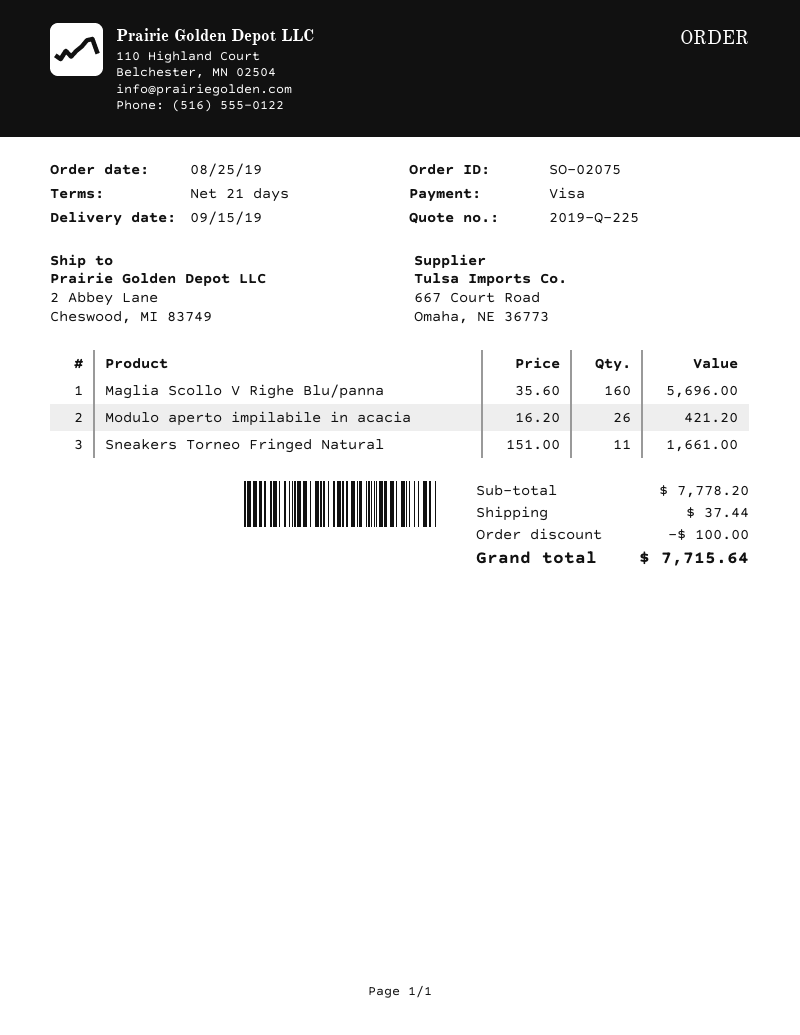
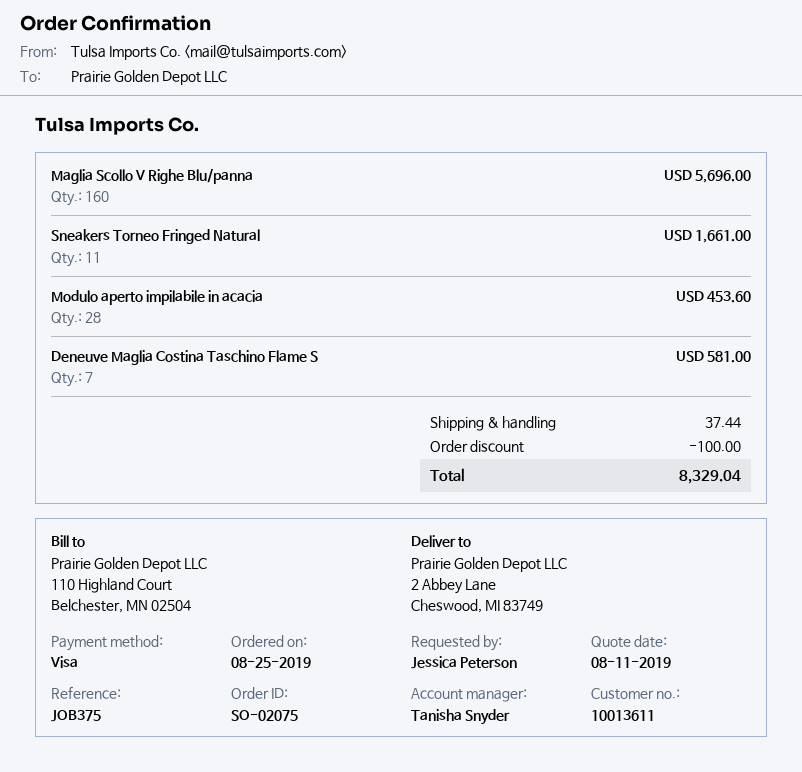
Modulo aperto impilabile in acacia: 26 for 421.20 -> 28 for 453.60
Deneuve Maglia Costina Taschino Flame S: none -> 7 for 581.00
total: 7715.64 -> 8329.04

